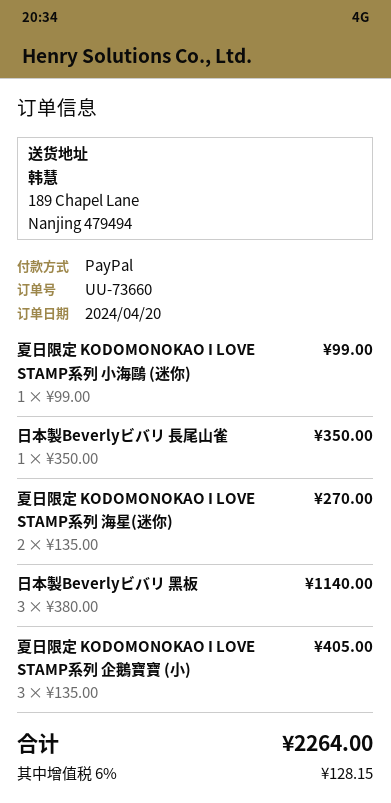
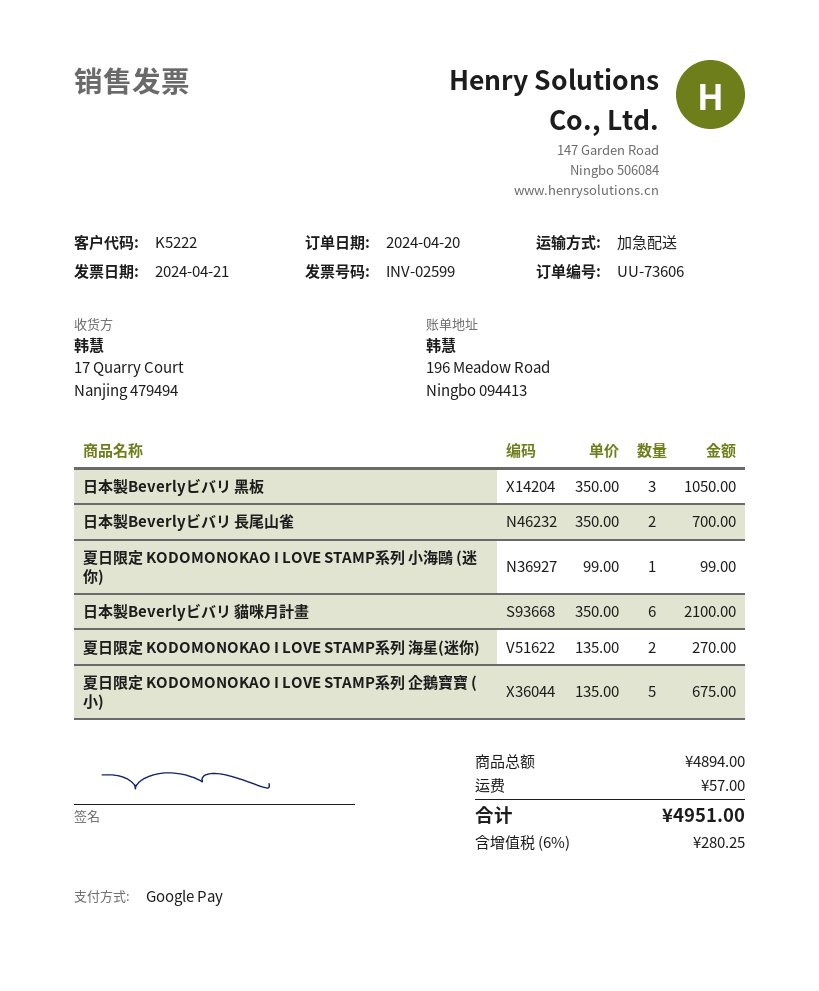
order number: UU-73660 -> UU-73606
payment method: PayPal -> Google Pay
ship to: 189 Chapel Lane, Nanjing 479494 -> 17 Quarry Court, Nanjing 479494
日本製Beverlyビバリ 長尾山雀: 1 x 350.00 = 350.00 -> 2 x 350.00 = 700.00
日本製Beverlyビバリ 黑板: 3 x 380.00 = 1140.00 -> 3 x 350.00 = 1050.00
夏日限定 KODOMONOKAO I LOVE STAMP系列 企鵝寶寶 (小): 3 x 135.00 = 405.00 -> 5 x 135.00 = 675.00
日本製Beverlyビバリ 貓咪月計畫: none -> 6 x 350.00 = 2100.00
shipping: none -> 57.00
tax: 6% = 128.15 -> 6% = 280.25
total: 2264.00 -> 4951.00

